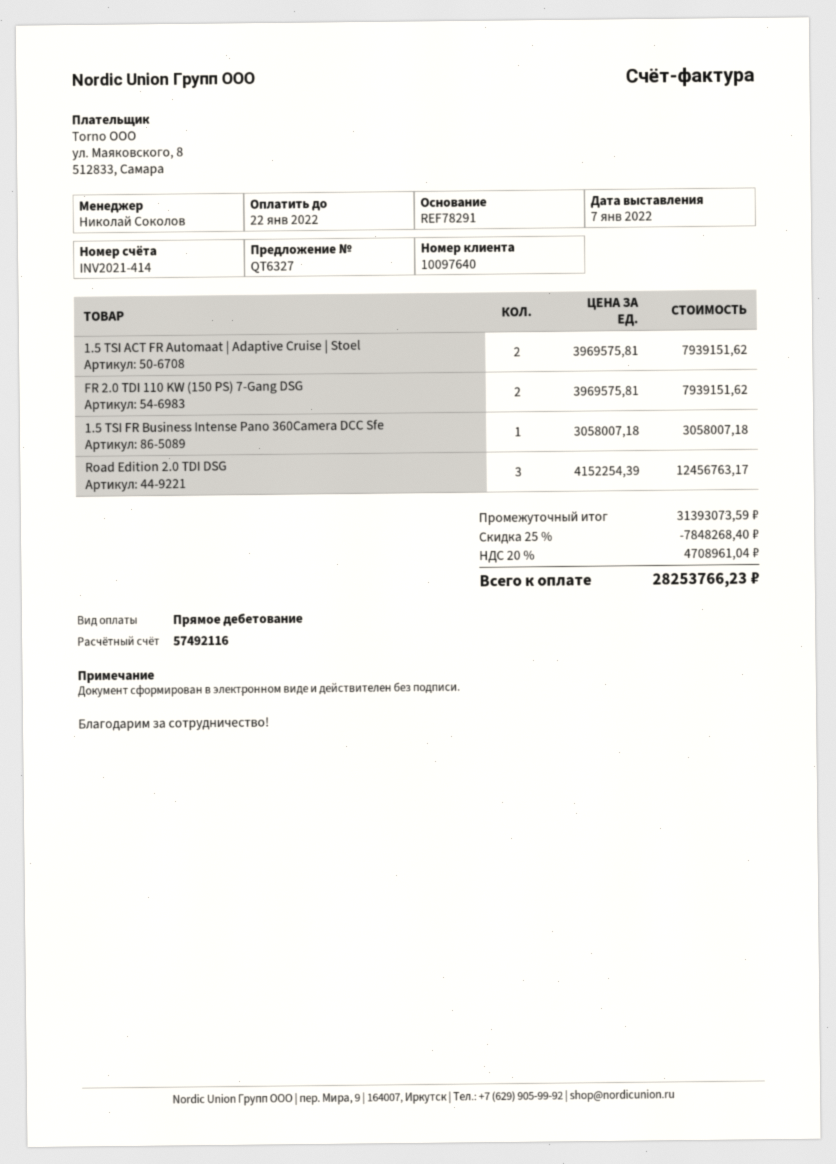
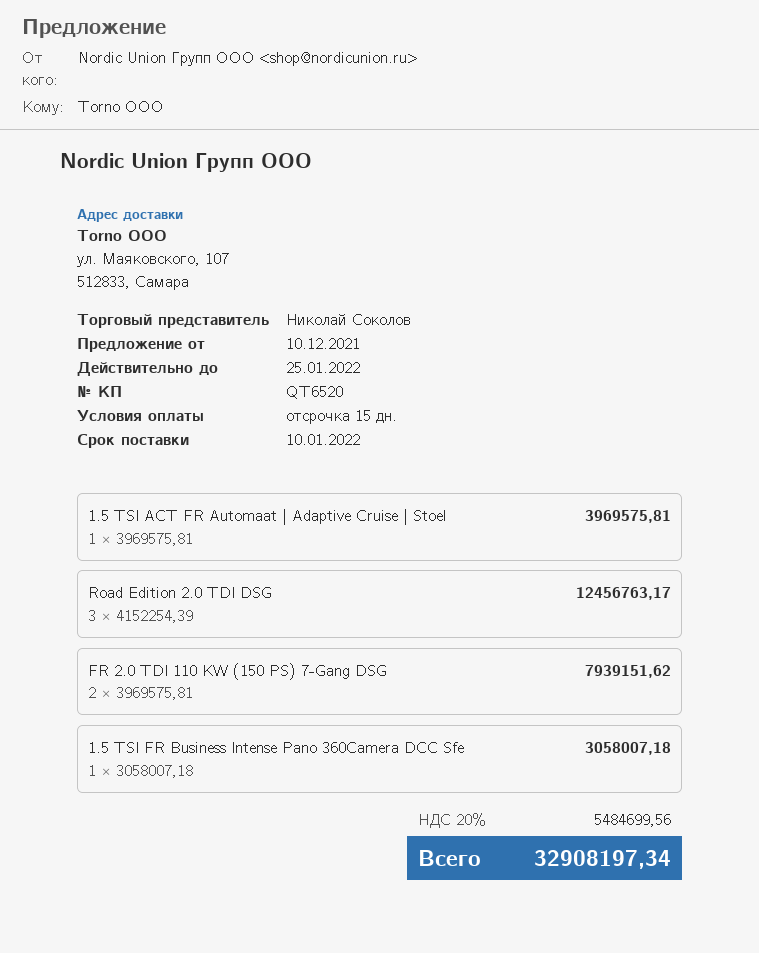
quote number: QT6327 -> QT6520
1.5 TSI ACT FR Automaat | Adaptive Cruise | Stoel: 2 x 3969575.81 = 7939151.62 -> 1 x 3969575.81 = 3969575.81
discount: 25% = 7848268.40 -> none
tax: 20% = 4708961.04 -> 20% = 5484699.56
total: 28253766.23 -> 32908197.34

